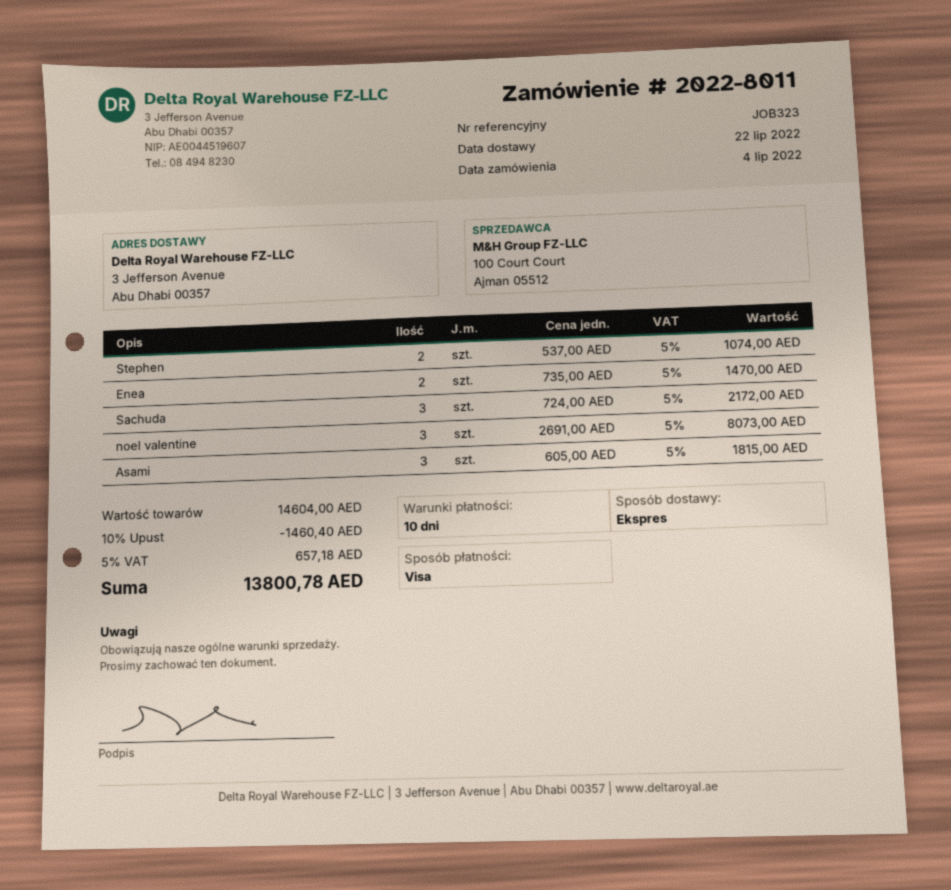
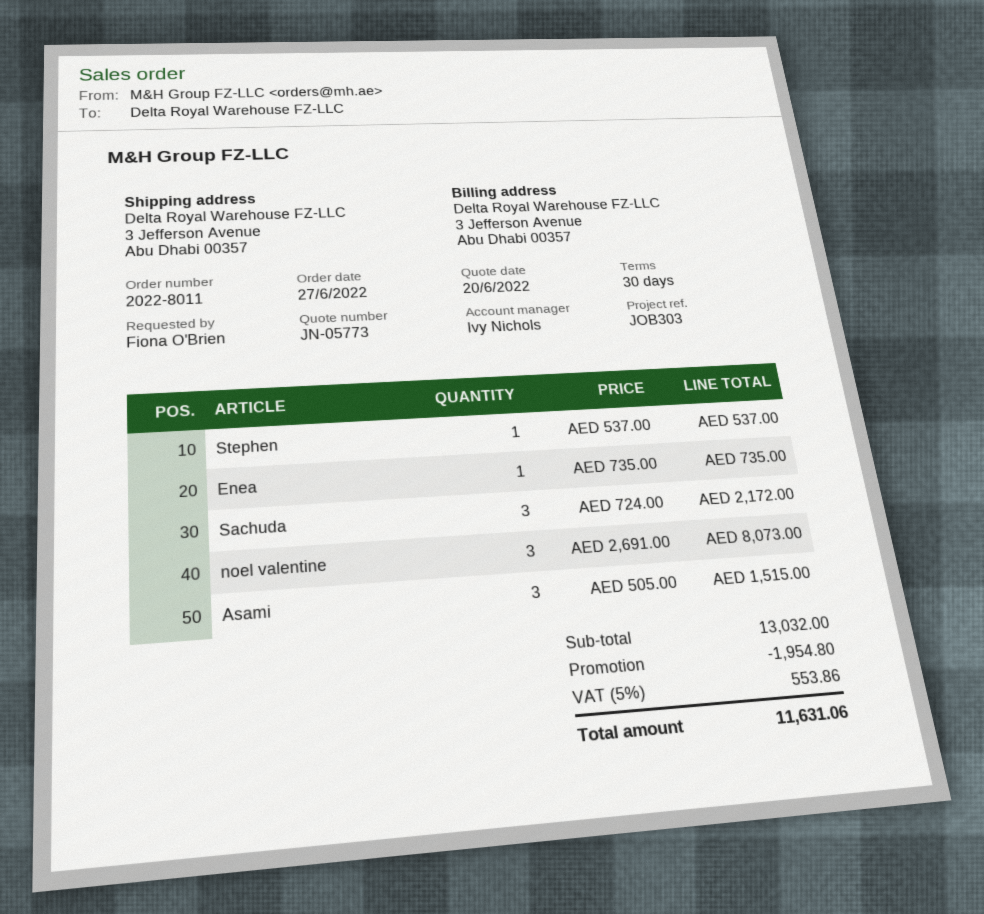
order date: 2022-07-04 -> 2022-06-27
payment terms: 10 days -> 30 days
reference: JOB323 -> JOB303
Stephen: 2 x 537.00 = 1074.00 -> 1 x 537.00 = 537.00
Enea: 2 x 735.00 = 1470.00 -> 1 x 735.00 = 735.00
Asami: 3 x 605.00 = 1815.00 -> 3 x 505.00 = 1515.00
subtotal: 14604.00 -> 13032.00
discount: 1460.40 -> 1954.80
tax: 5% = 657.18 -> 5% = 553.86
total: 13800.78 -> 11631.06

